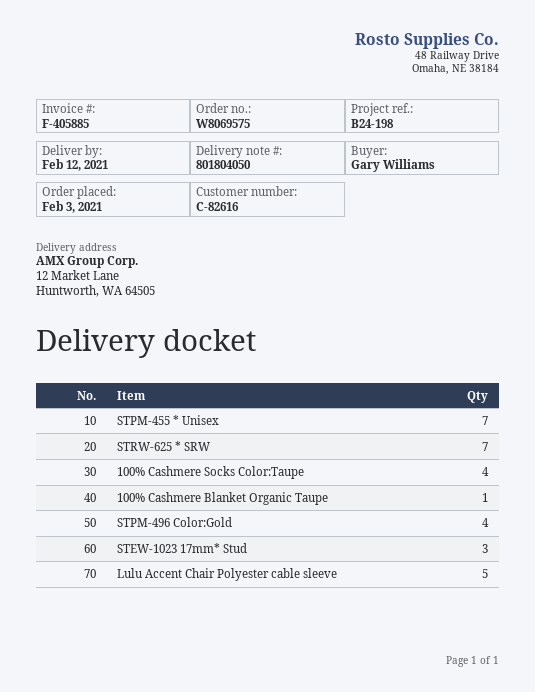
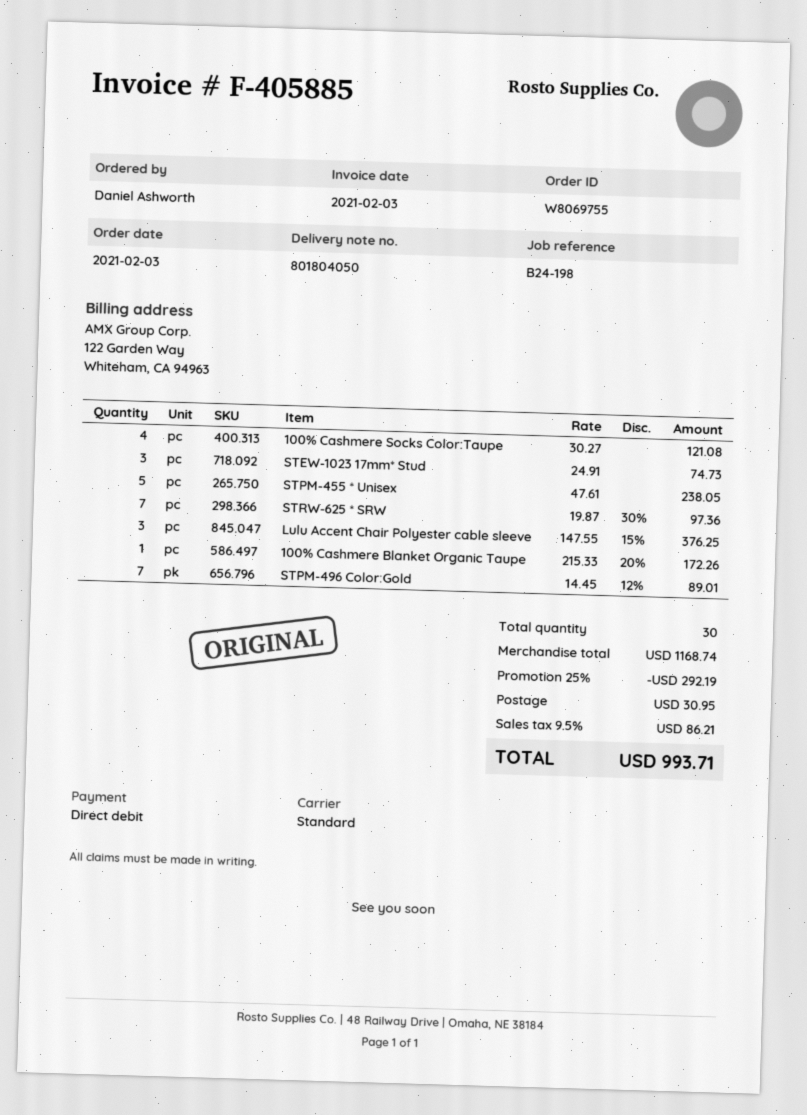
order number: W8069575 -> W8069755
ordered by: Gary Williams -> Daniel Ashworth
STPM-455 * Unisex: 7 -> 5
STPM-496 Color:Gold: 4 -> 7
Lulu Accent Chair Polyester cable sleeve: 5 -> 3

